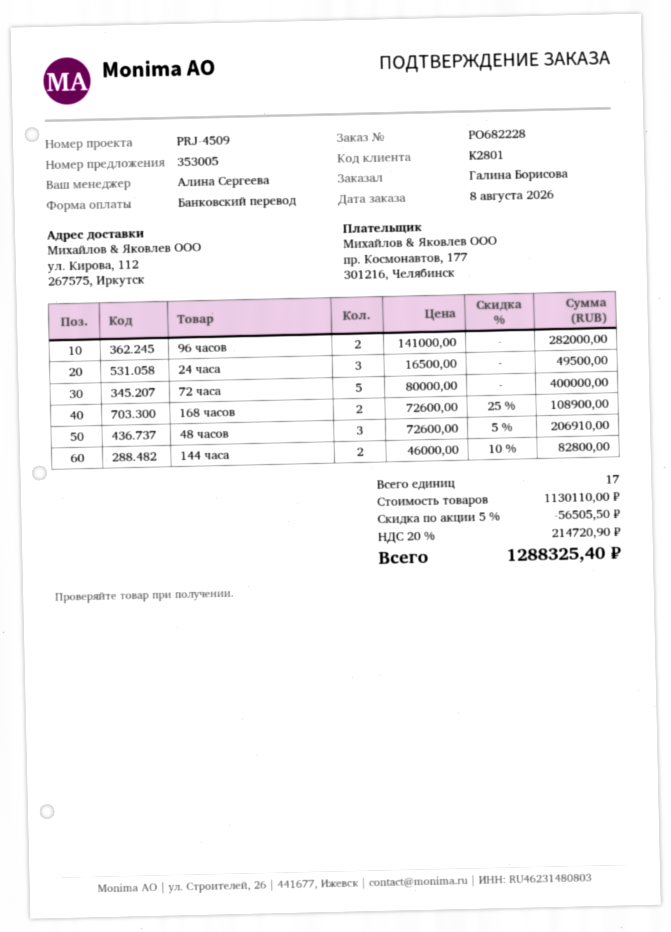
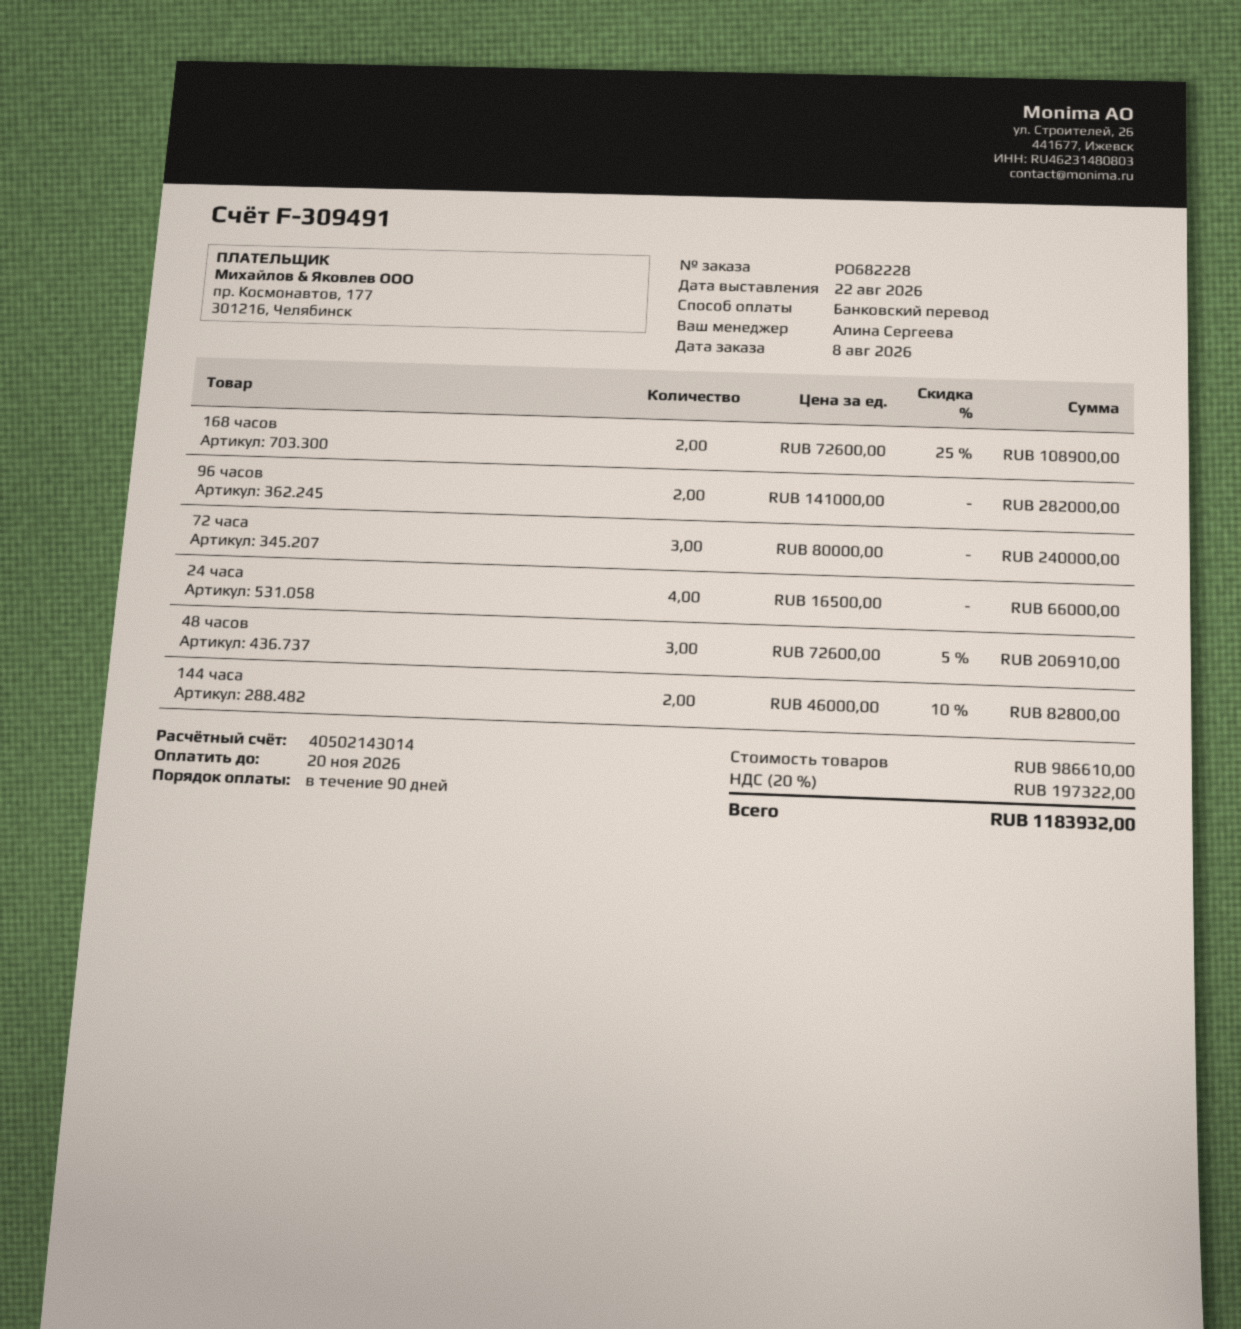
24 часа: 3 x 16500.00 = 49500.00 -> 4 x 16500.00 = 66000.00
72 часа: 5 x 80000.00 = 400000.00 -> 3 x 80000.00 = 240000.00
subtotal: 1130110.00 -> 986610.00
discount: 5% = 56505.50 -> none
tax: 20% = 214720.90 -> 20% = 197322.00
total: 1288325.40 -> 1183932.00

